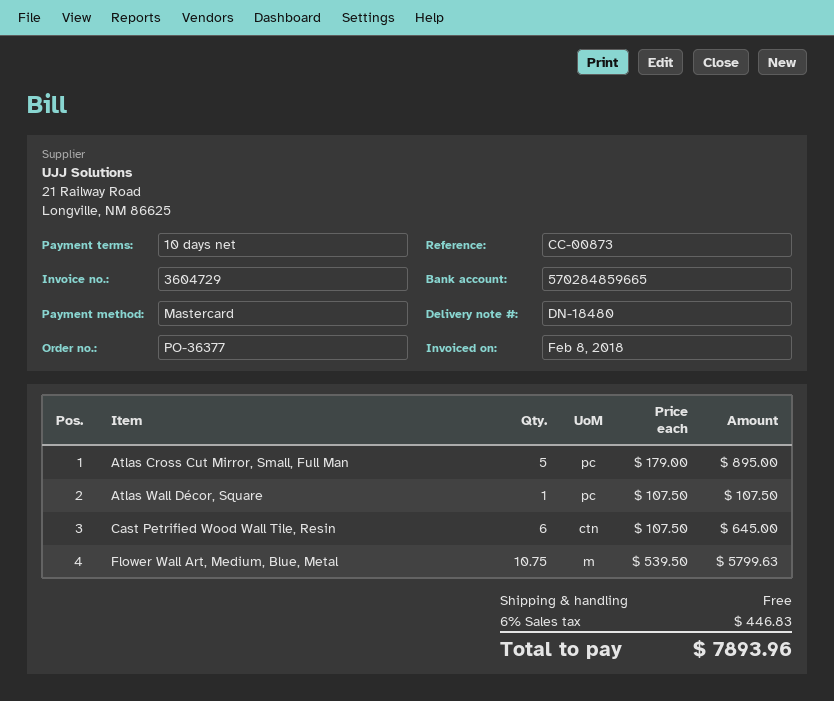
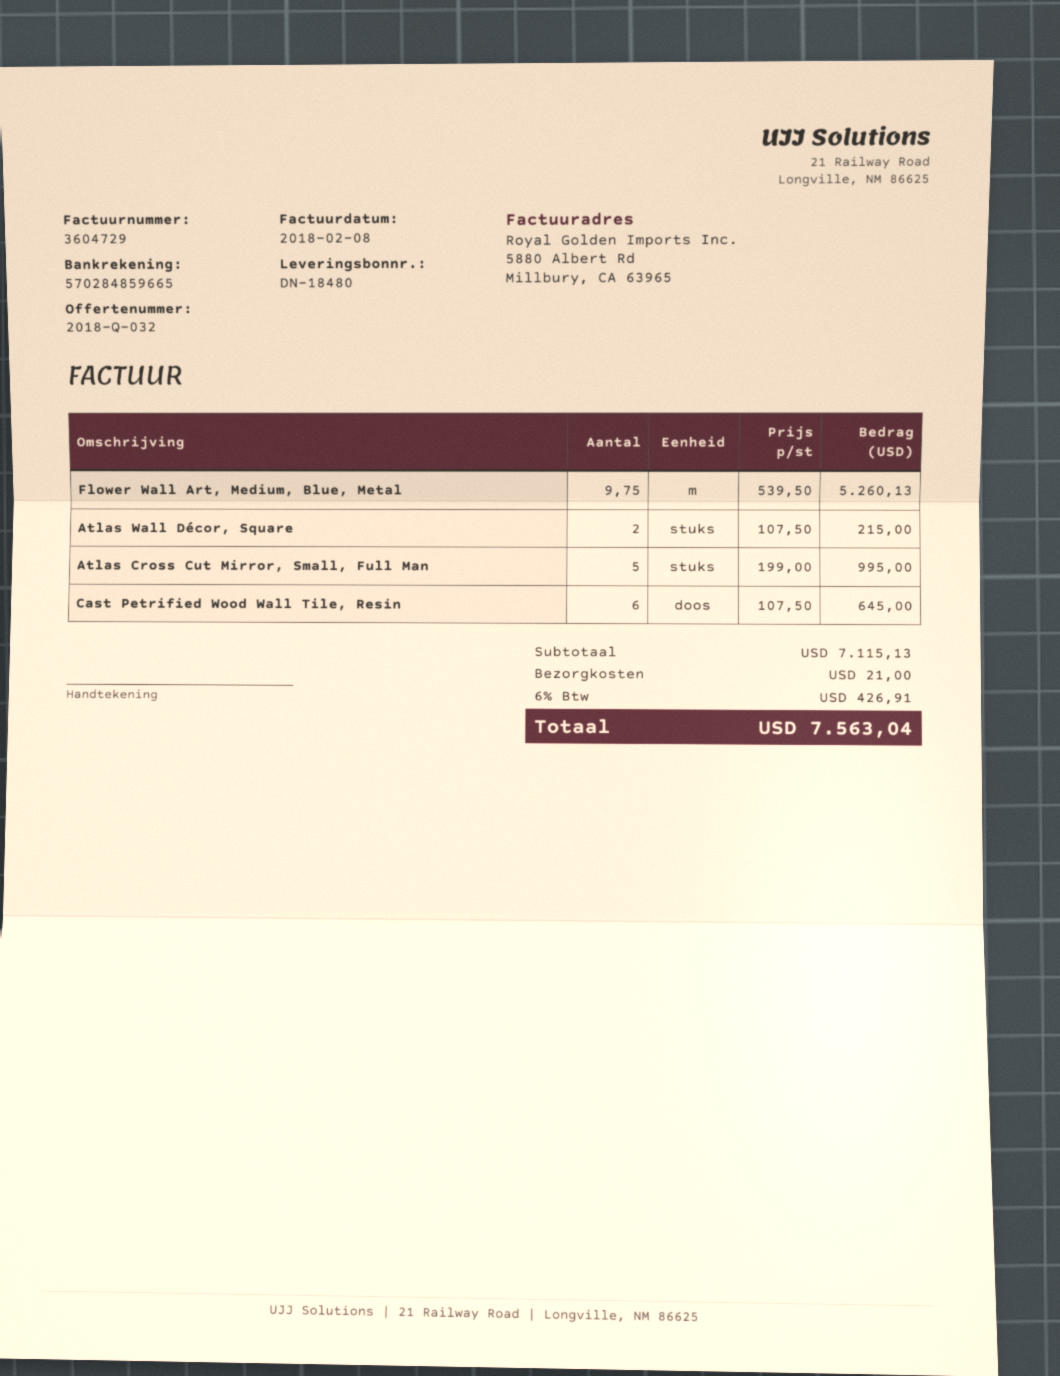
Atlas Cross Cut Mirror, Small, Full Man: 5 x 179.00 = 895.00 -> 5 x 199.00 = 995.00
Atlas Wall Décor, Square: 1 x 107.50 = 107.50 -> 2 x 107.50 = 215.00
Flower Wall Art, Medium, Blue, Metal: 10.75 x 539.50 = 5799.63 -> 9.75 x 539.50 = 5260.13
shipping: 0.00 -> 21.00
tax: 6% = 446.83 -> 6% = 426.91
total: 7893.96 -> 7563.04

